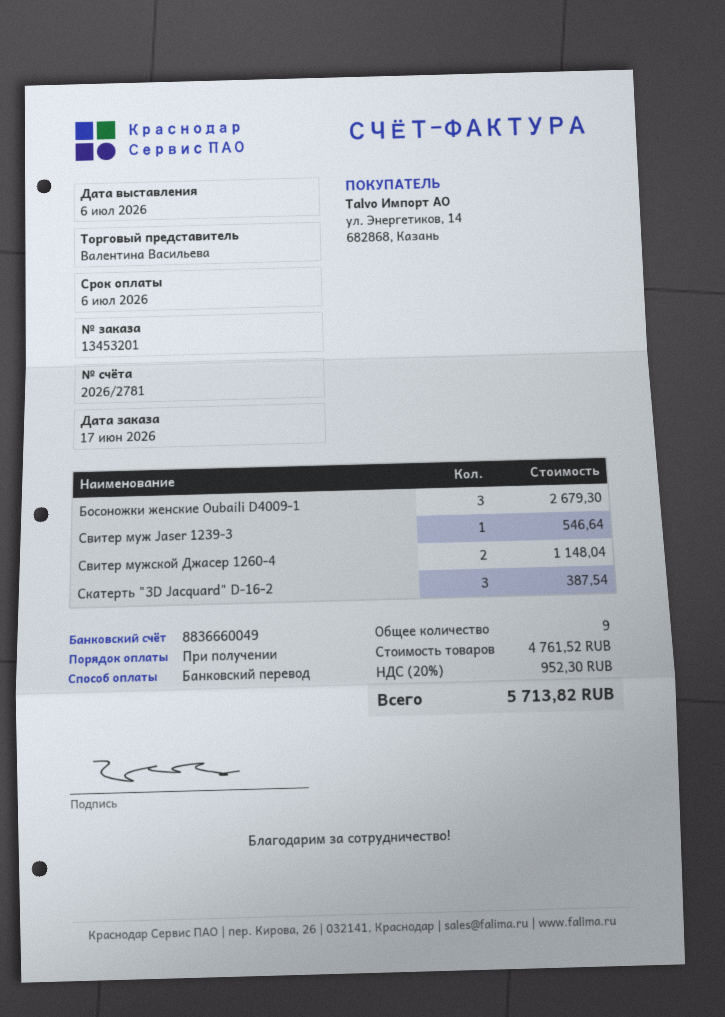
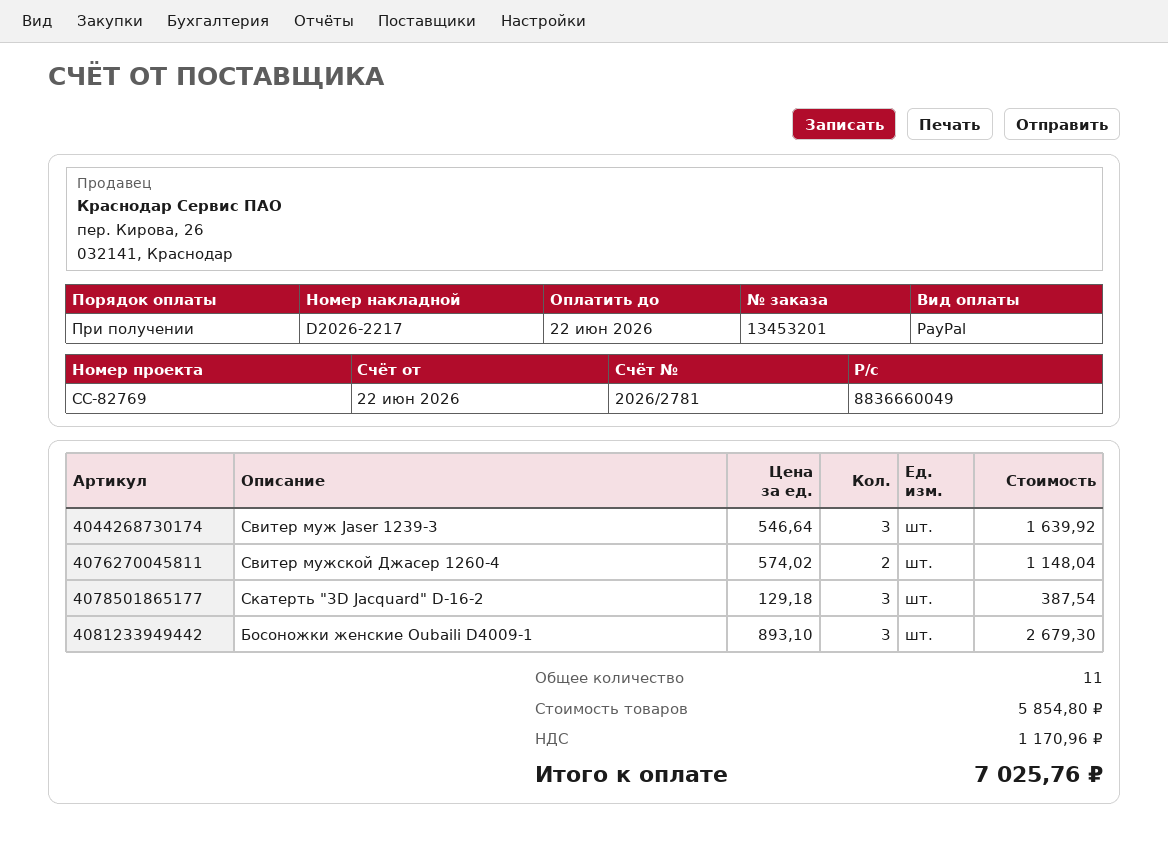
invoice date: 2026-07-06 -> 2026-06-22
due date: 2026-07-06 -> 2026-06-22
payment method: bank transfer -> PayPal
Свитер муж Jaser 1239-3: 1 for 546.64 -> 3 for 1639.92
total quantity: 9 -> 11
subtotal: 4761.52 -> 5854.80
tax: 952.30 -> 1170.96
total: 5713.82 -> 7025.76

